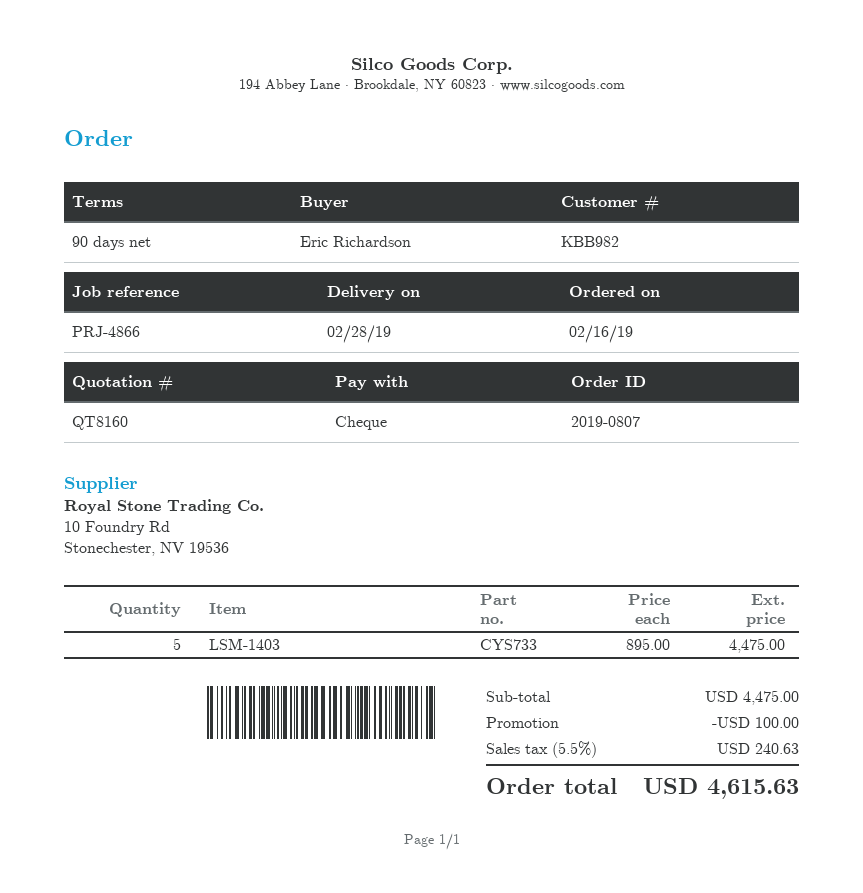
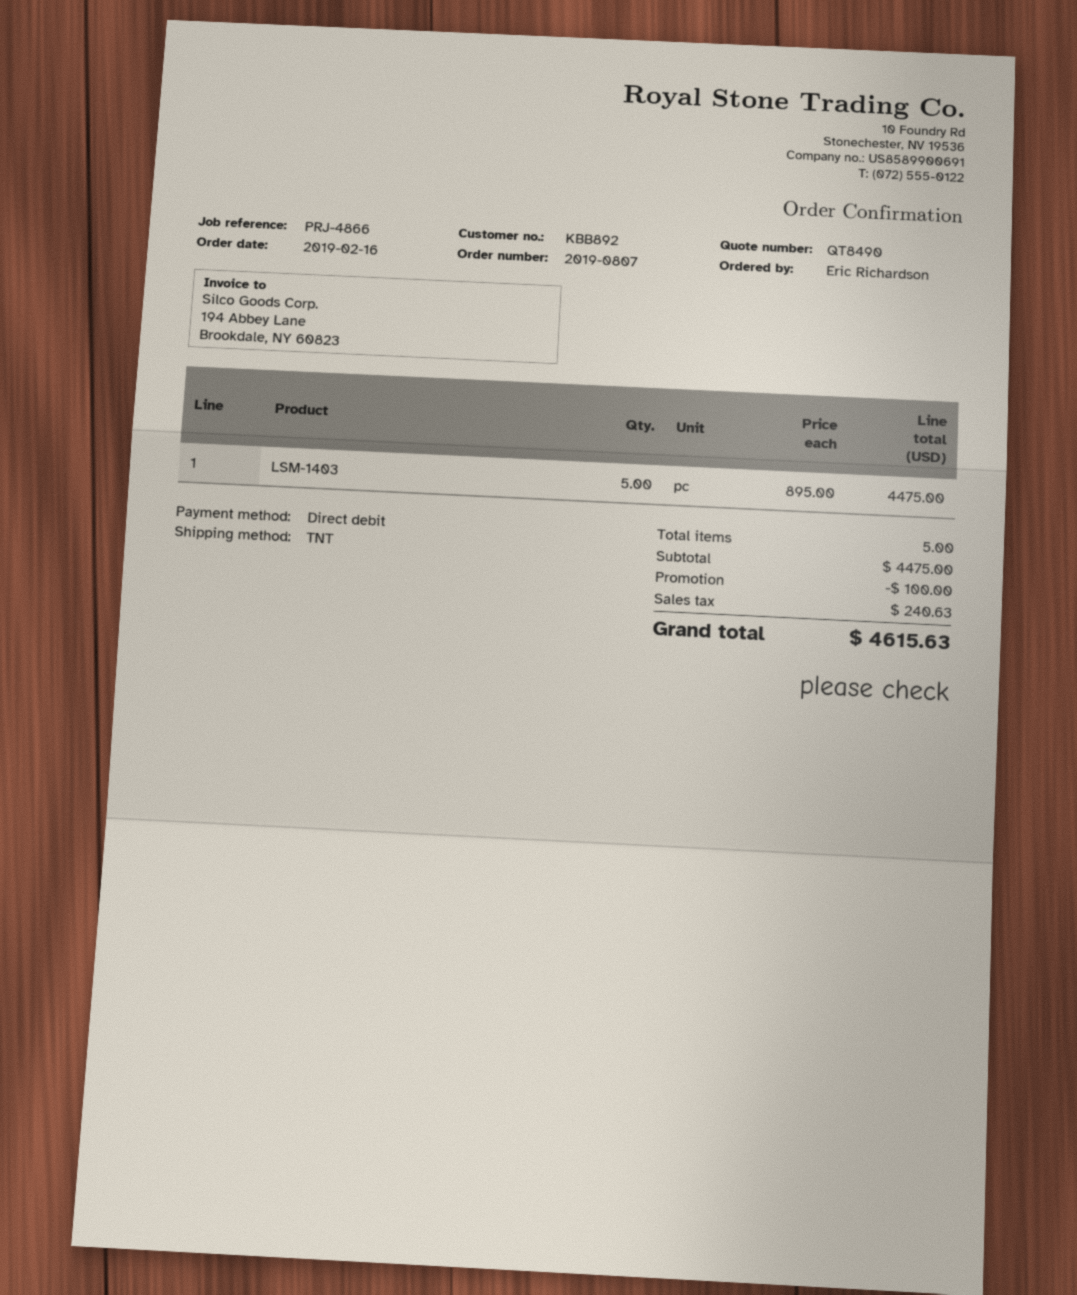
quote number: QT8160 -> QT8490
customer number: KBB982 -> KBB892
payment method: cheque -> direct debit

